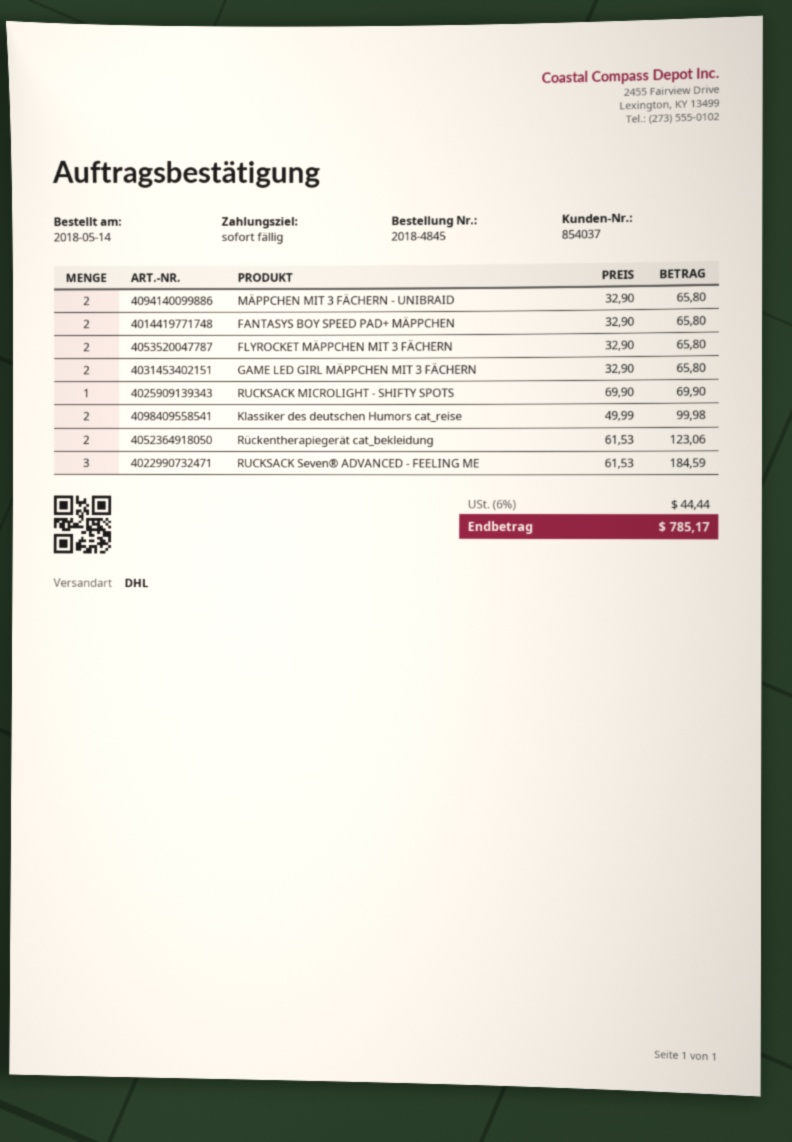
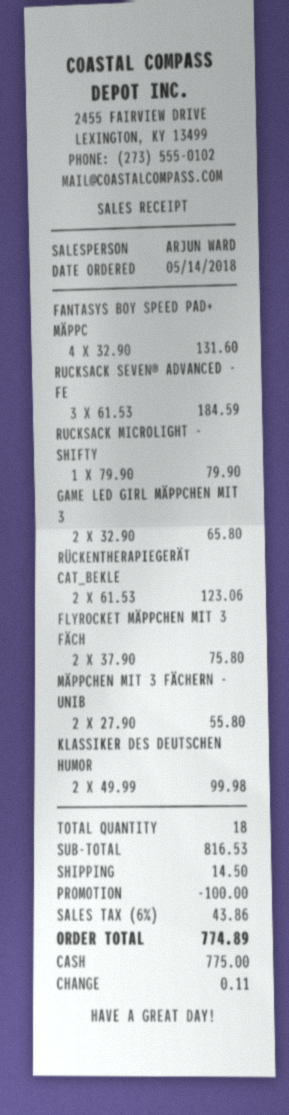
MÄPPCHEN MIT 3 FÄCHERN - UNIBRAID: 2 x 32.90 = 65.80 -> 2 x 27.90 = 55.80
FANTASYS BOY SPEED PAD+ MÄPPCHEN: 2 x 32.90 = 65.80 -> 4 x 32.90 = 131.60
FLYROCKET MÄPPCHEN MIT 3 FÄCHERN: 2 x 32.90 = 65.80 -> 2 x 37.90 = 75.80
RUCKSACK MICROLIGHT - SHIFTY SPOTS: 1 x 69.90 = 69.90 -> 1 x 79.90 = 79.90
discount: none -> 100.00
shipping: none -> 14.50
tax: 6% = 44.44 -> 6% = 43.86
total: 785.17 -> 774.89

